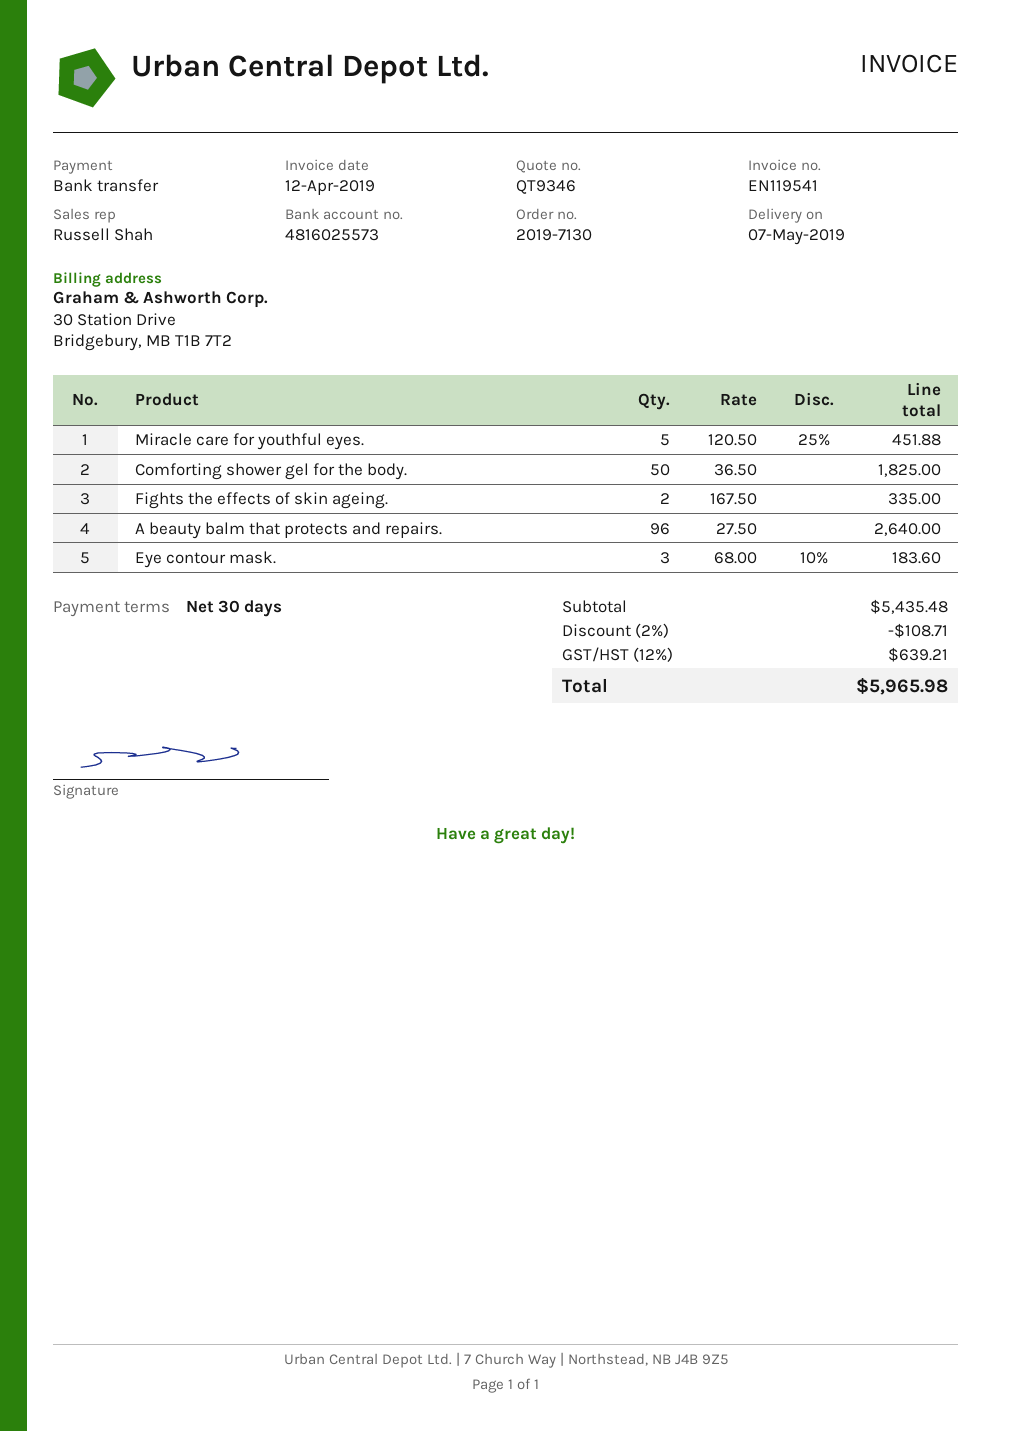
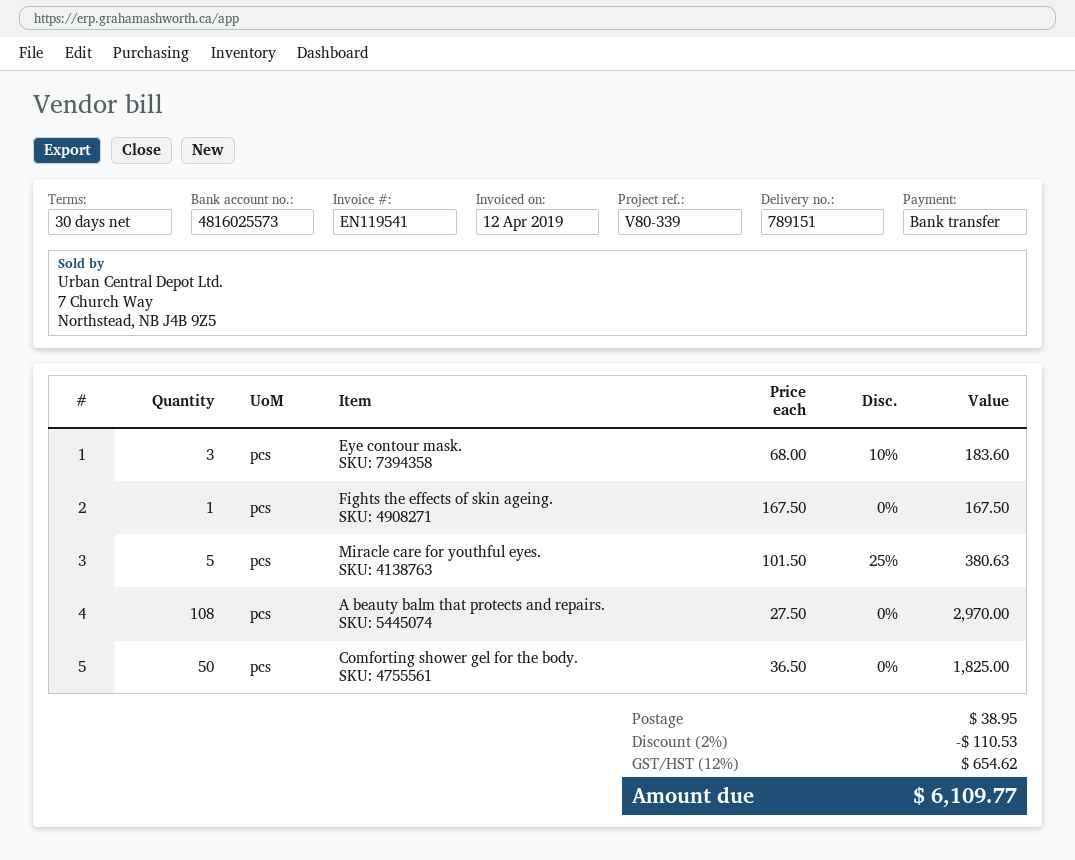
Miracle care for youthful eyes.: 5 x 120.50 - 25% = 451.88 -> 5 x 101.50 - 25% = 380.63
Fights the effects of skin ageing.: 2 x 167.50 = 335.00 -> 1 x 167.50 = 167.50
A beauty balm that protects and repairs.: 96 x 27.50 = 2640.00 -> 108 x 27.50 = 2970.00
discount: 2% = 108.71 -> 2% = 110.53
shipping: none -> 38.95
tax: 12% = 639.21 -> 12% = 654.62
total: 5965.98 -> 6109.77

